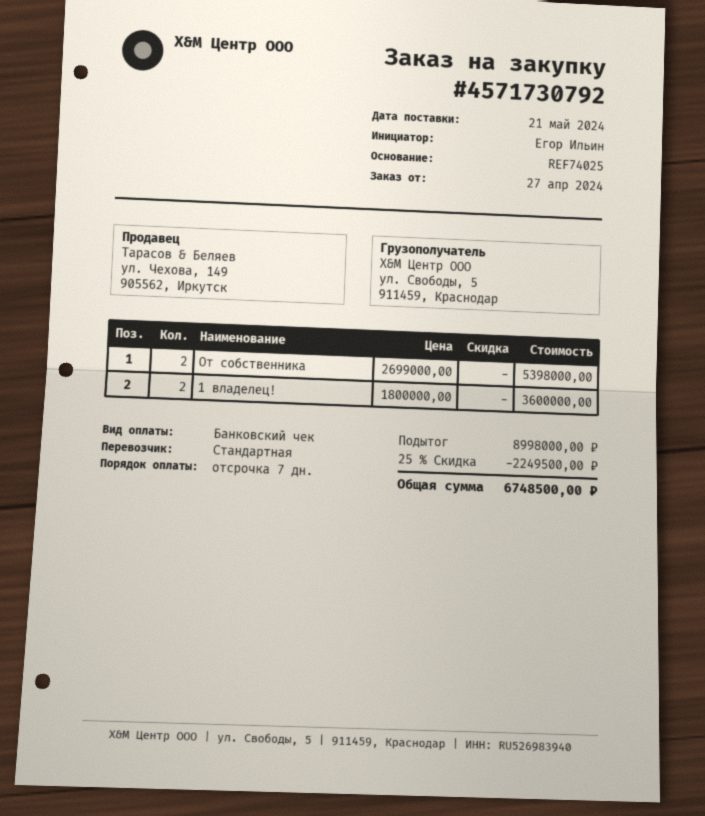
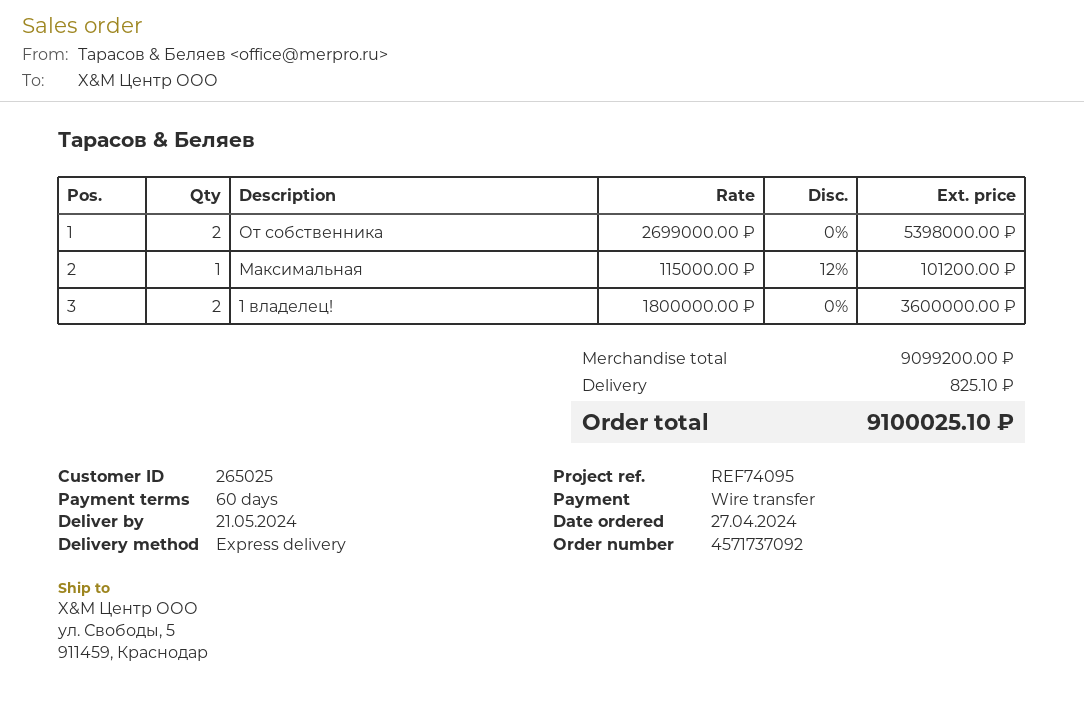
order number: 4571730792 -> 4571737092
payment terms: 7 days -> 60 days
reference: REF74025 -> REF74095
payment method: cheque -> bank transfer
shipping method: standard -> express
Максимальная: none -> 1 x 115000.00 - 12% = 101200.00
subtotal: 8998000.00 -> 9099200.00
discount: 25% = 2249500.00 -> none
shipping: none -> 825.10
total: 6748500.00 -> 9100025.10

